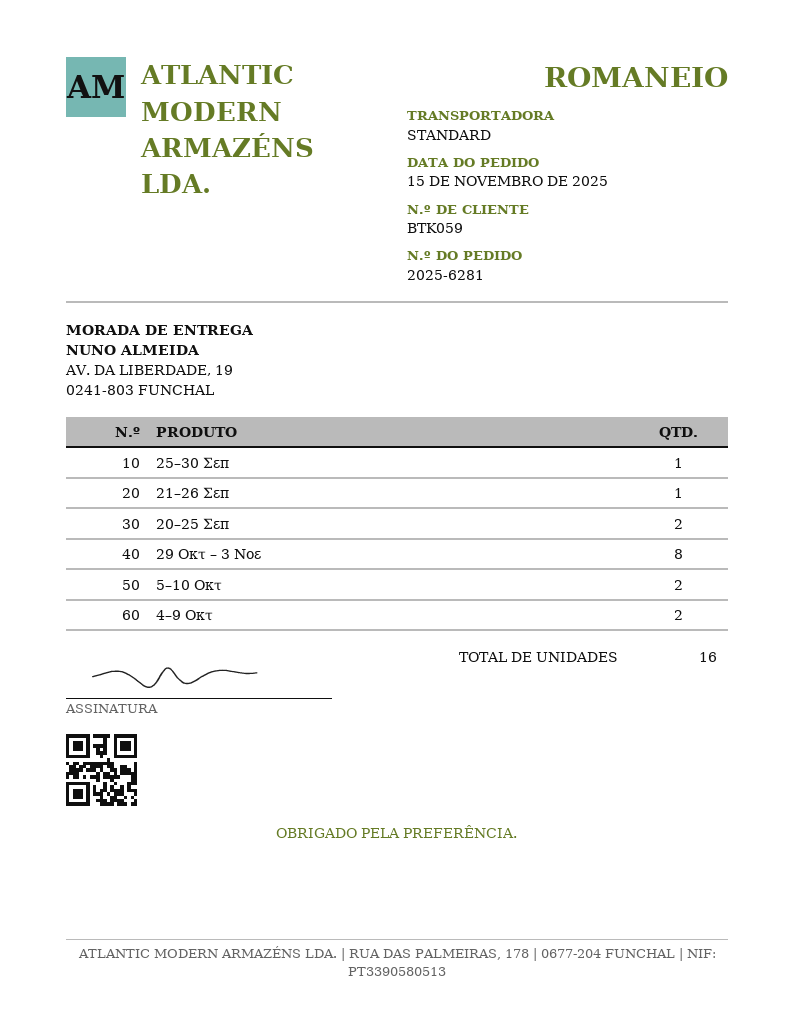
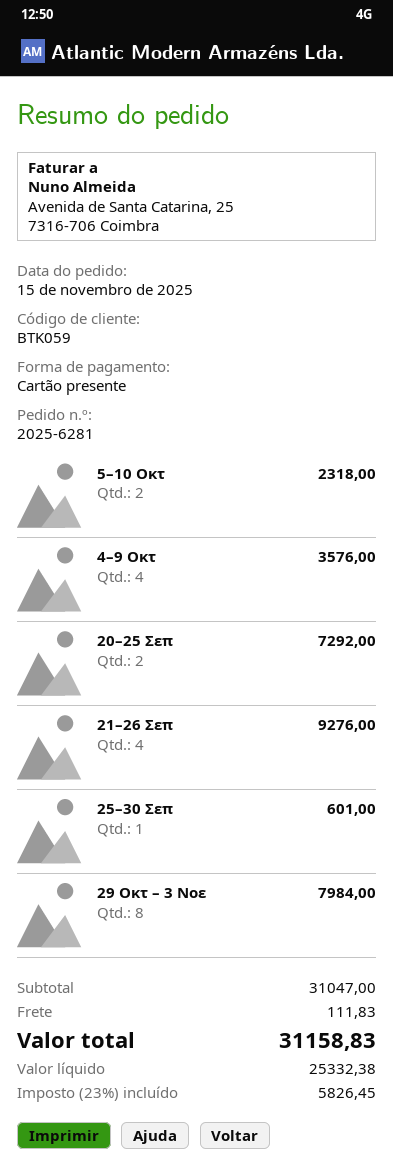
21–26 Σεπ: 1 -> 4
4–9 Οκτ: 2 -> 4

